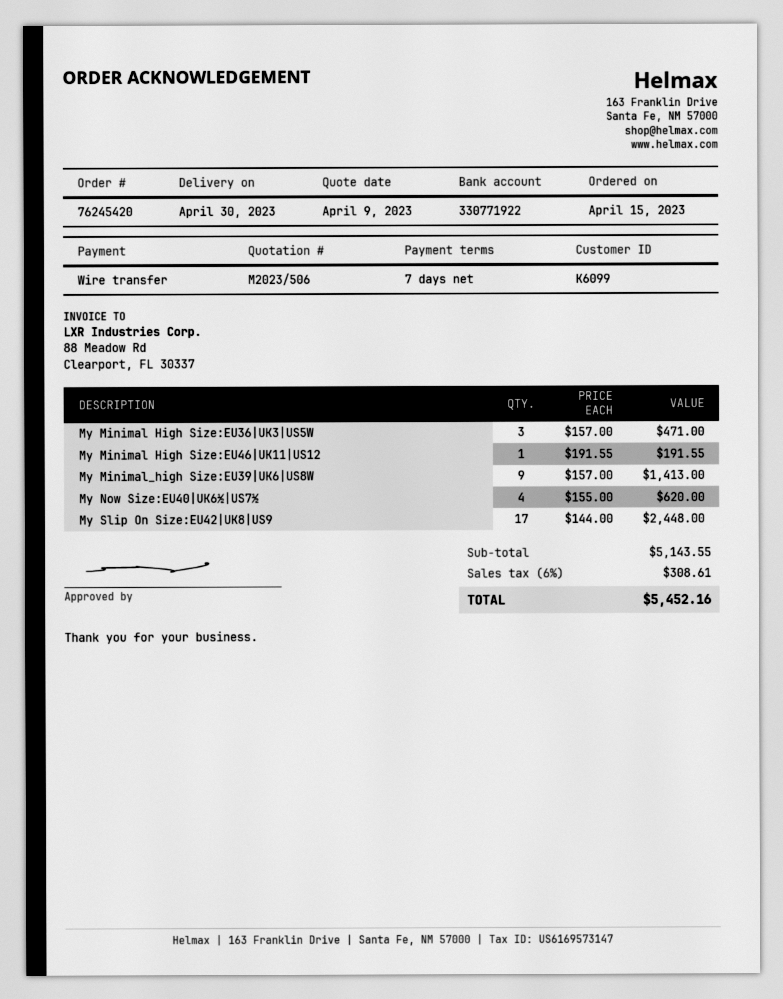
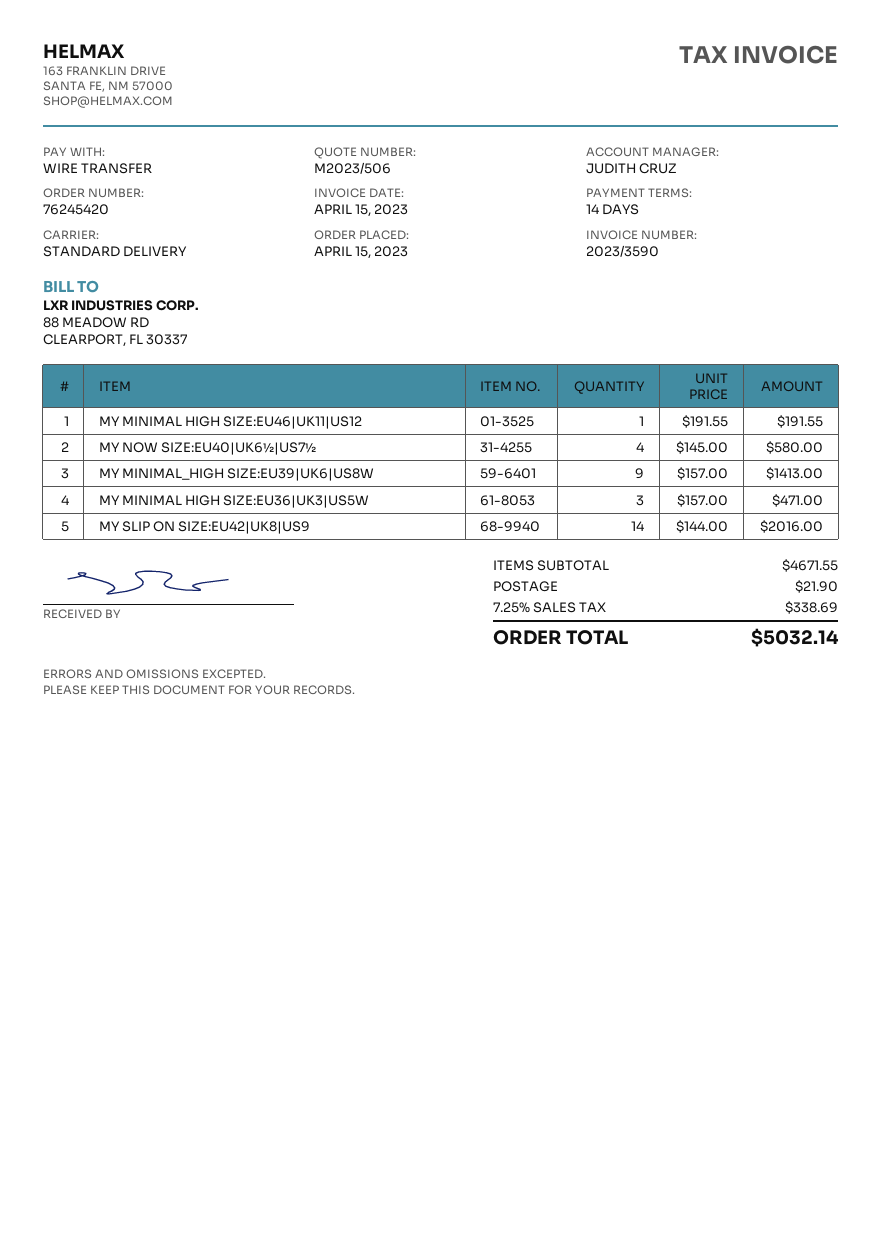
payment terms: 7 days -> 14 days
My Now Size:EU40|UK6½|US7½: 4 x 155.00 = 620.00 -> 4 x 145.00 = 580.00
My Slip On Size:EU42|UK8|US9: 17 x 144.00 = 2448.00 -> 14 x 144.00 = 2016.00
subtotal: 5143.55 -> 4671.55
shipping: none -> 21.90
tax: 6% = 308.61 -> 7.25% = 338.69
total: 5452.16 -> 5032.14

